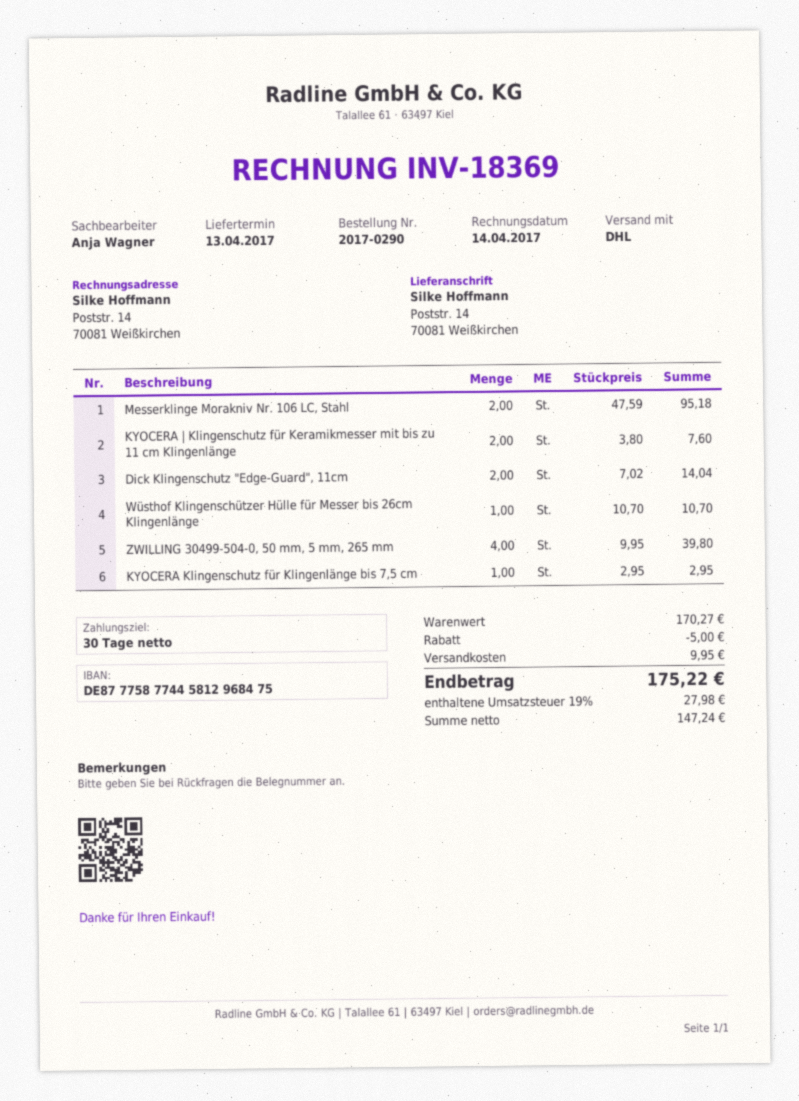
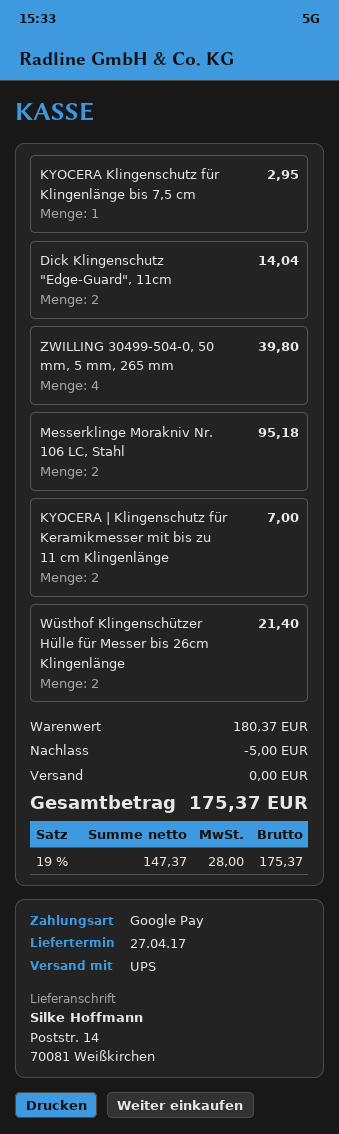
delivery date: 2017-04-13 -> 2017-04-27
shipping method: DHL -> UPS
KYOCERA | Klingenschutz für Keramikmesser mit bis zu 11 cm Klingenlänge: 2 for 7.60 -> 2 for 7.00
Wüsthof Klingenschützer Hülle für Messer bis 26cm Klingenlänge: 1 for 10.70 -> 2 for 21.40
subtotal: 170.27 -> 180.37
shipping: 9.95 -> 0.00
net: 147.24 -> 147.37
tax: 19% = 27.98 -> 19% = 28.00
total: 175.22 -> 175.37

